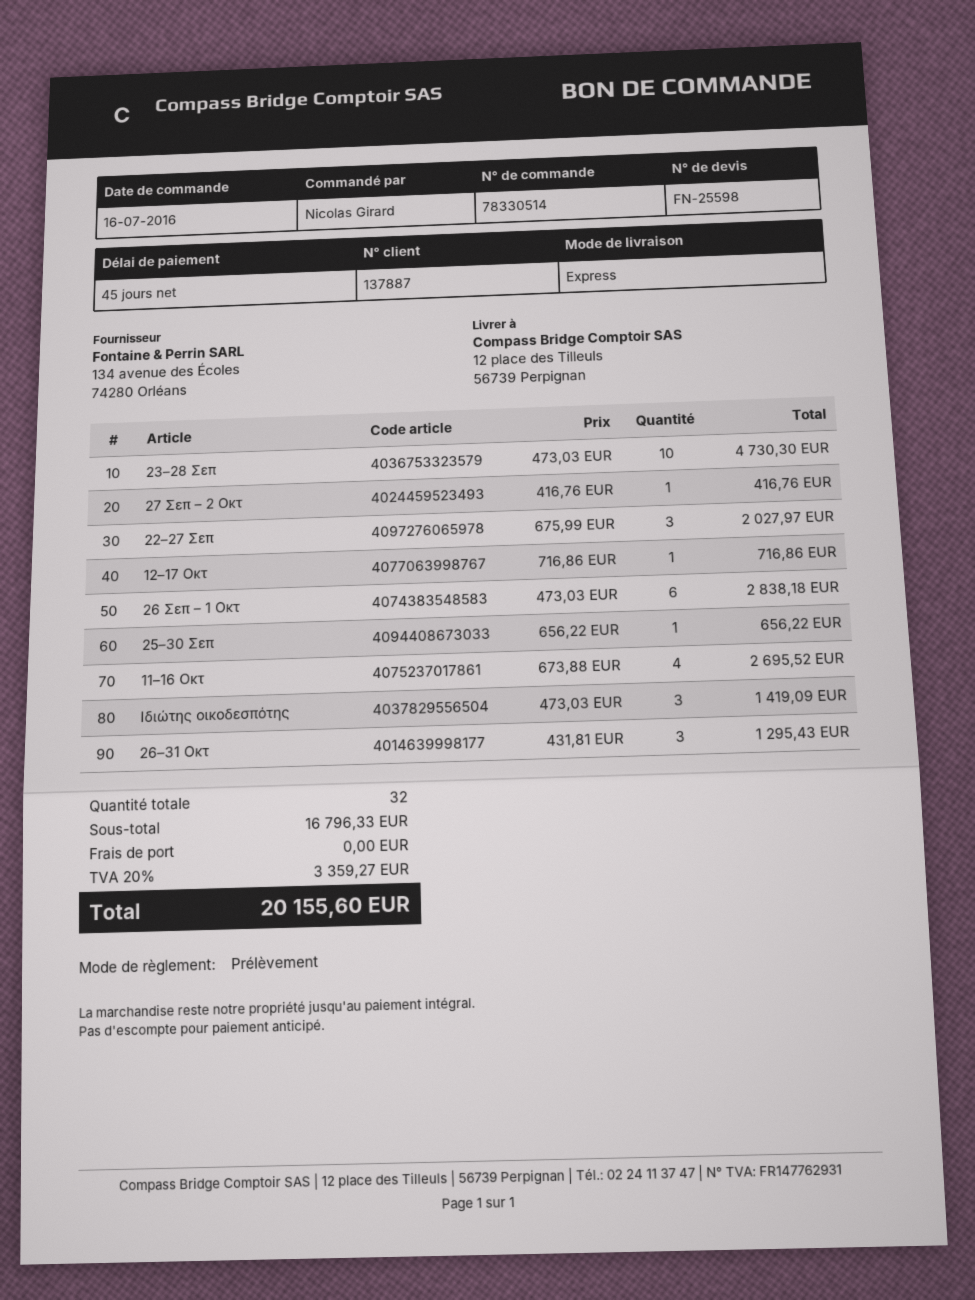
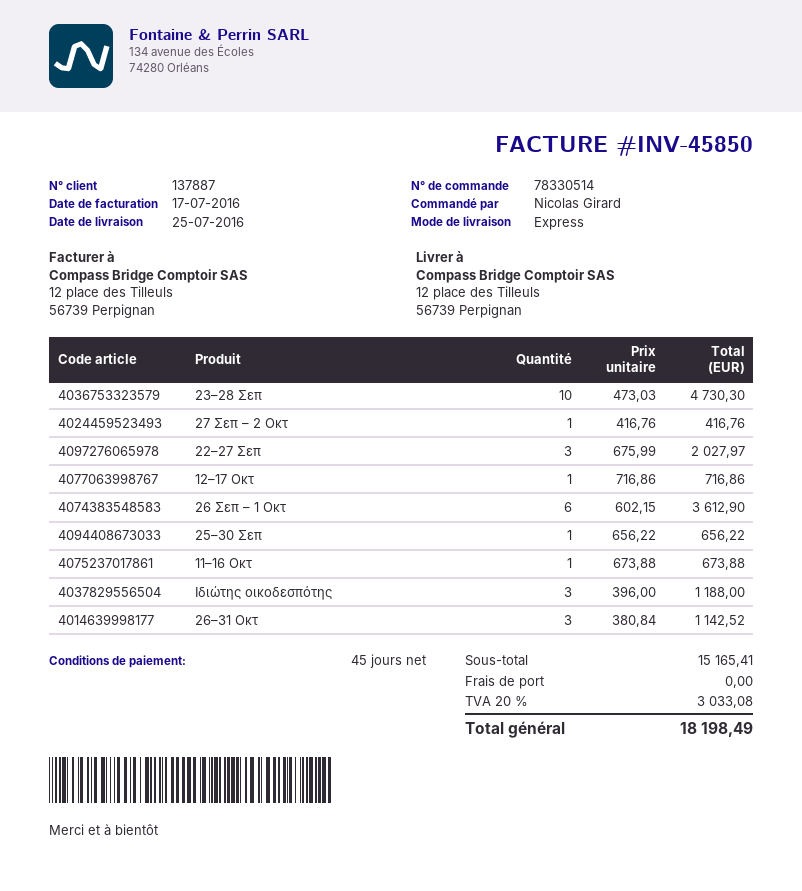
26 Σεπ – 1 Οκτ: 6 x 473.03 = 2838.18 -> 6 x 602.15 = 3612.90
11–16 Οκτ: 4 x 673.88 = 2695.52 -> 1 x 673.88 = 673.88
Ιδιώτης οικοδεσπότης: 3 x 473.03 = 1419.09 -> 3 x 396.00 = 1188.00
26–31 Οκτ: 3 x 431.81 = 1295.43 -> 3 x 380.84 = 1142.52
subtotal: 16796.33 -> 15165.41
tax: 20% = 3359.27 -> 20% = 3033.08
total: 20155.60 -> 18198.49

